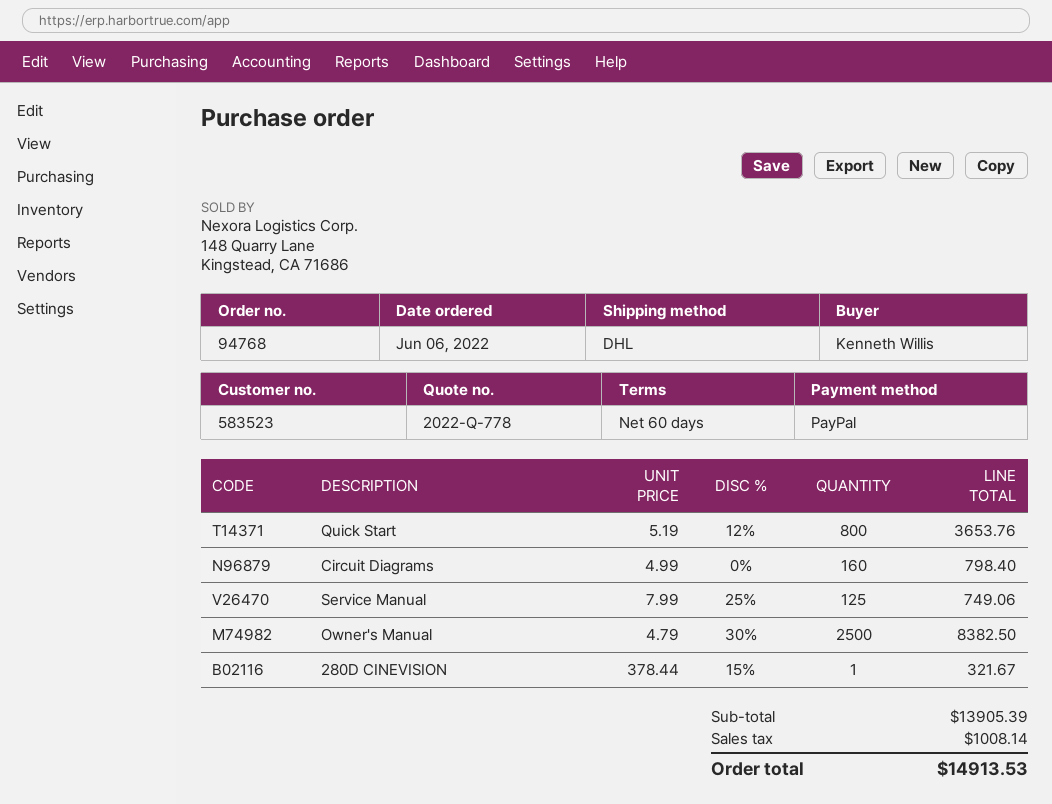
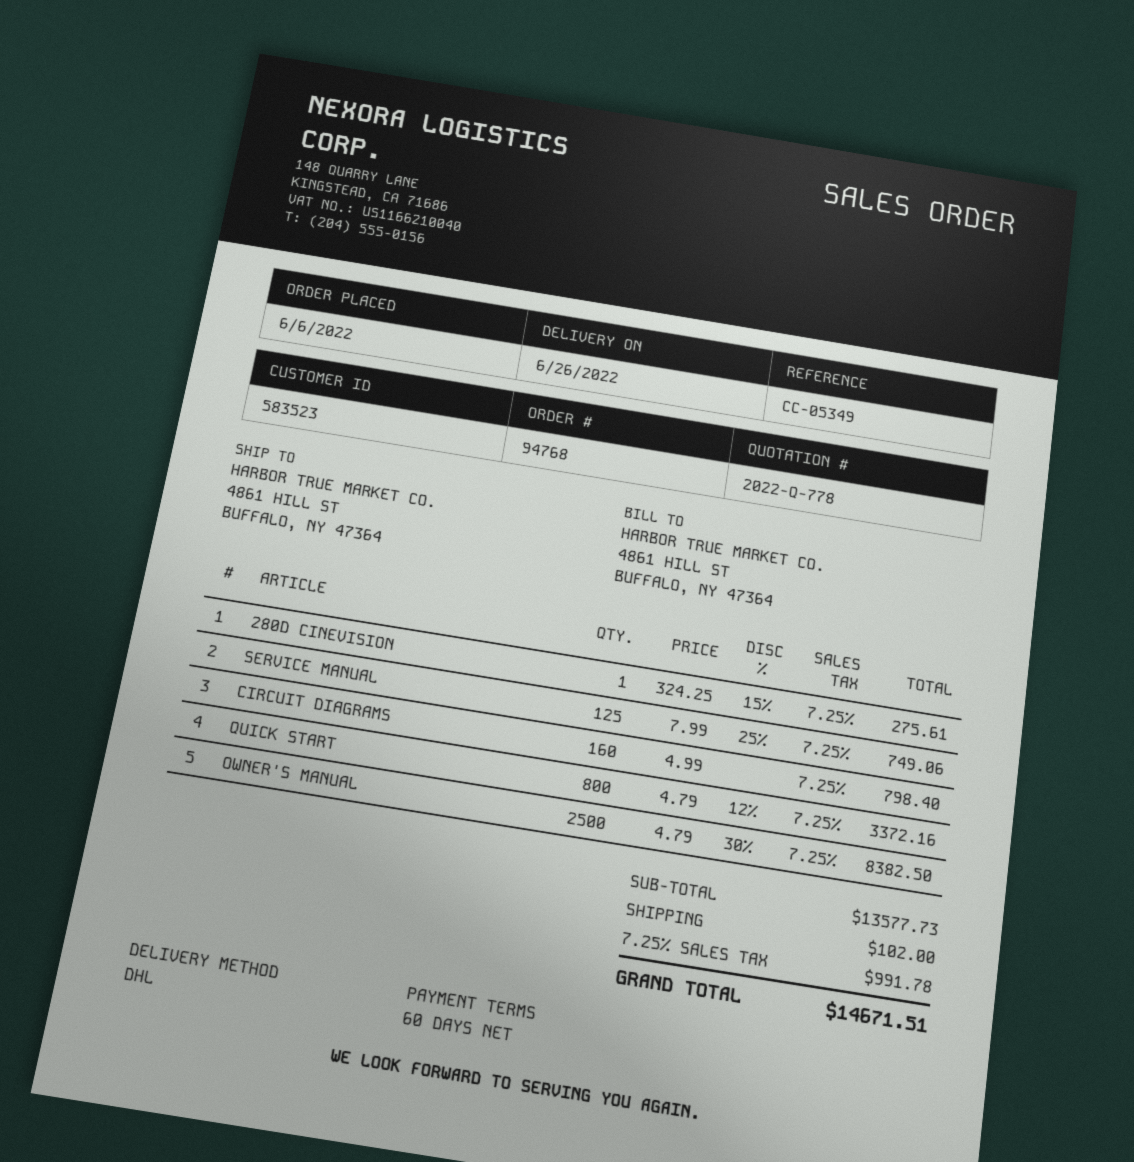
Quick Start: 800 x 5.19 - 12% = 3653.76 -> 800 x 4.79 - 12% = 3372.16
280D CINEVISION: 1 x 378.44 - 15% = 321.67 -> 1 x 324.25 - 15% = 275.61
subtotal: 13905.39 -> 13577.73
shipping: none -> 102.00
tax: 1008.14 -> 991.78
total: 14913.53 -> 14671.51

